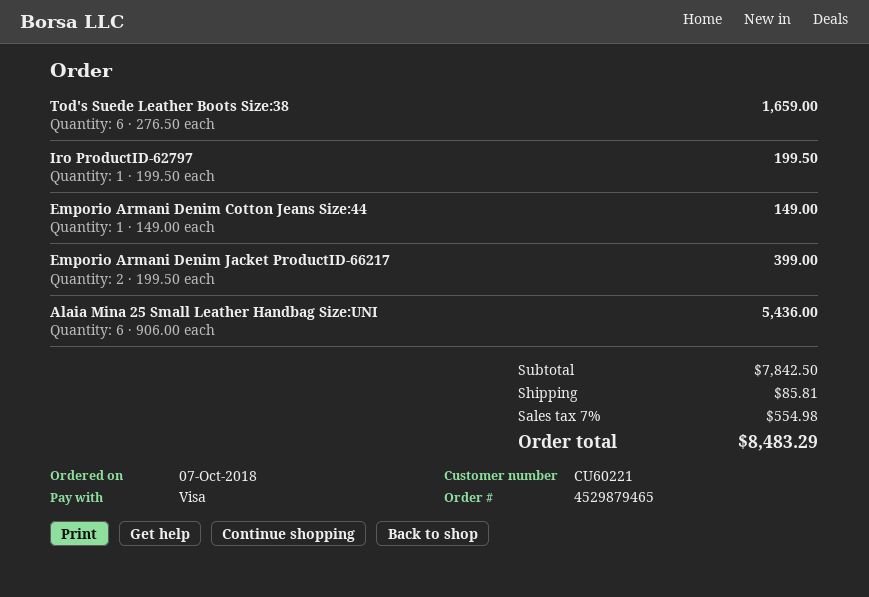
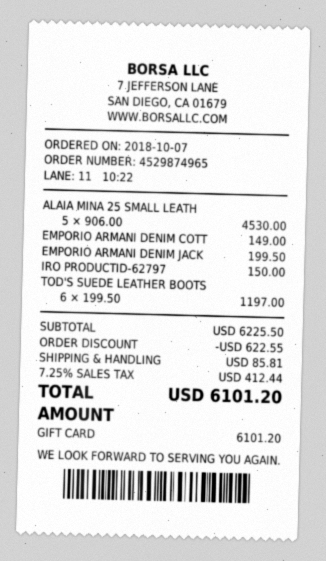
order number: 4529879465 -> 4529874965
payment method: Visa -> gift card
Tod's Suede Leather Boots Size:38: 6 x 276.50 = 1659.00 -> 6 x 199.50 = 1197.00
Iro ProductID-62797: 1 x 199.50 = 199.50 -> 1 x 150.00 = 150.00
Emporio Armani Denim Jacket ProductID-66217: 2 x 199.50 = 399.00 -> 1 x 199.50 = 199.50
Alaia Mina 25 Small Leather Handbag Size:UNI: 6 x 906.00 = 5436.00 -> 5 x 906.00 = 4530.00
subtotal: 7842.50 -> 6225.50
discount: none -> 622.55
tax: 7% = 554.98 -> 7.25% = 412.44
total: 8483.29 -> 6101.20

